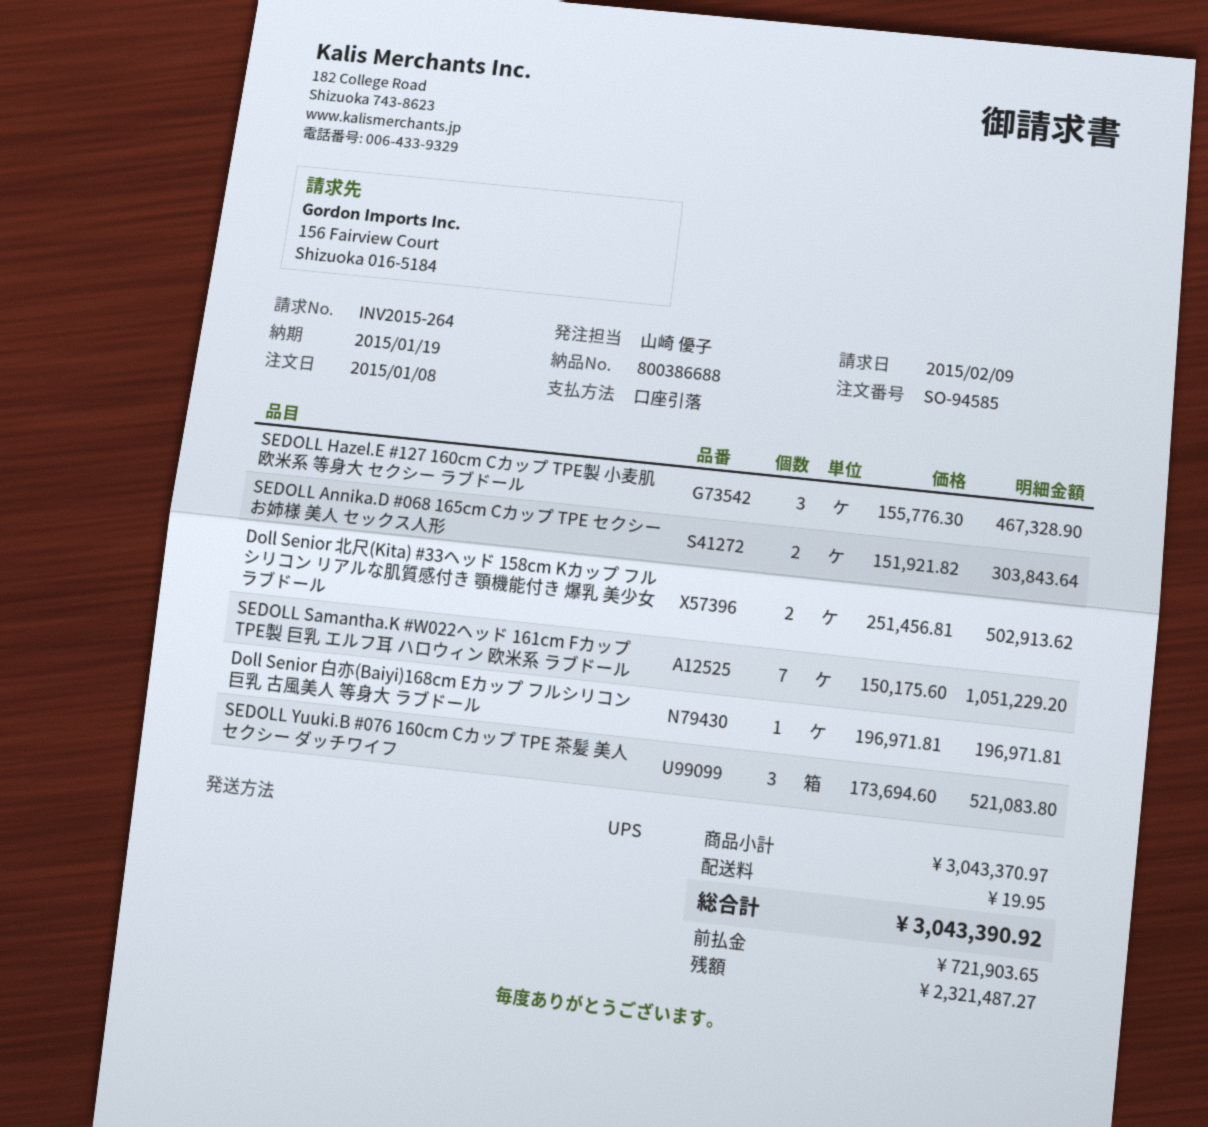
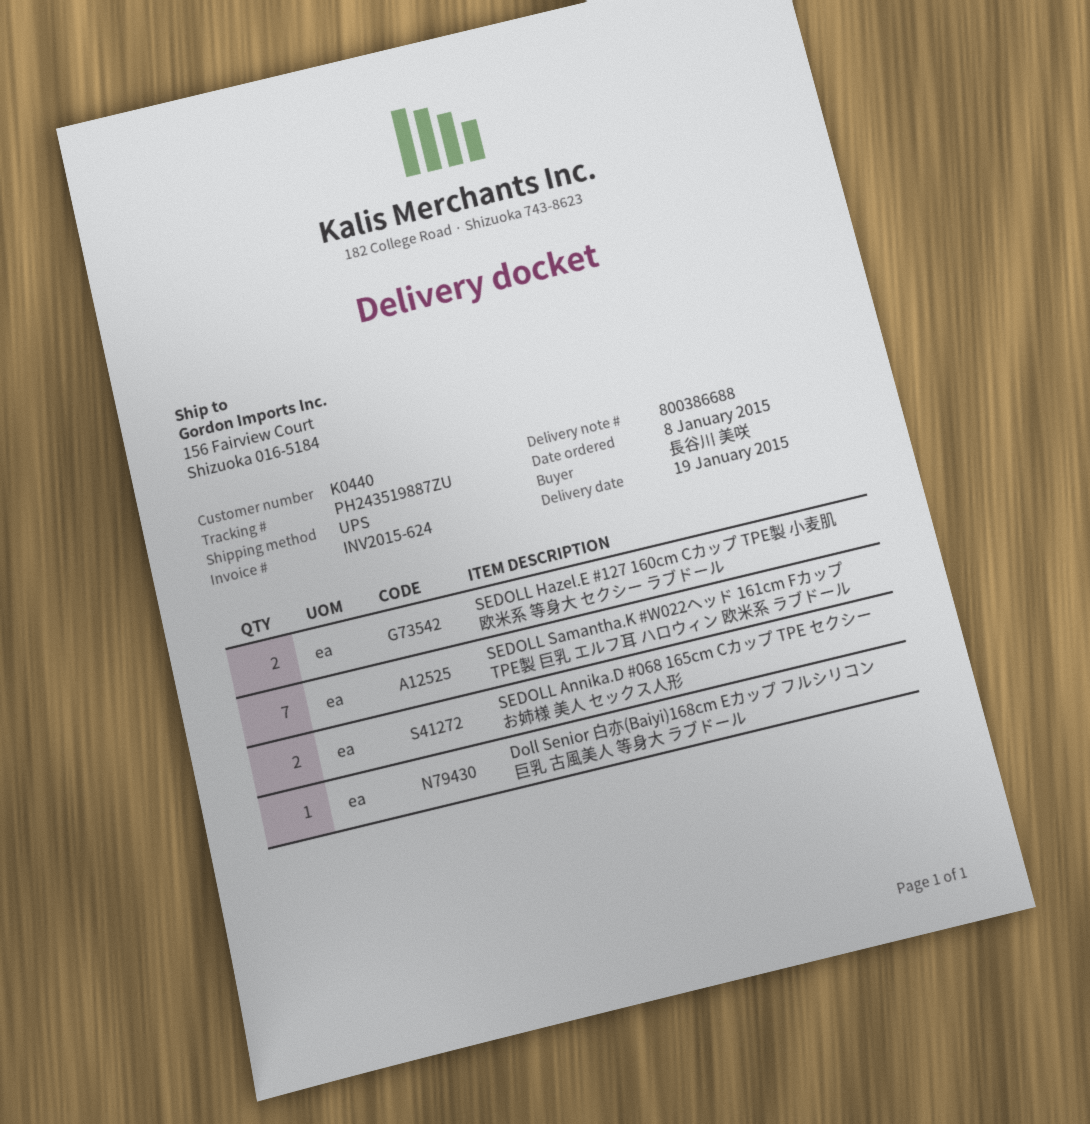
invoice number: INV2015-264 -> INV2015-624
ordered by: 山崎 優子 -> 長谷川 美咲
SEDOLL Hazel.E #127 160cm Cカップ TPE製 小麦肌 欧米系 等身大 セクシー ラブドール: 3 -> 2
Doll Senior 北尺(Kita) #33ヘッド 158cm Kカップ フルシリコン リアルな肌質感付き 顎機能付き 爆乳 美少女 ラブドール: 2 -> none
SEDOLL Yuuki.B #076 160cm Cカップ TPE 茶髪 美人 セクシー ダッチワイフ: 3 -> none

